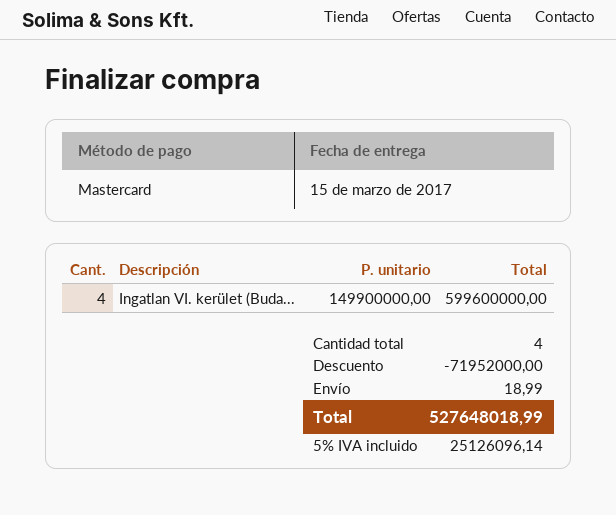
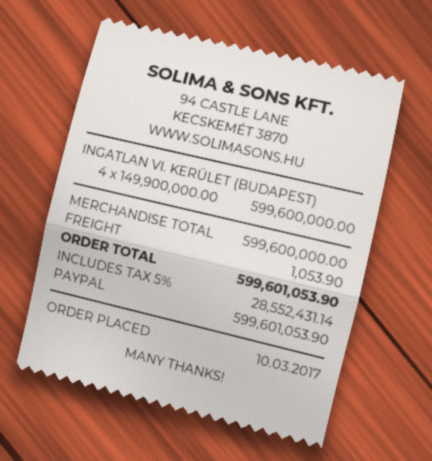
payment method: Mastercard -> PayPal
discount: 71952000.00 -> none
shipping: 18.99 -> 1053.90
tax: 5% = 25126096.14 -> 5% = 28552431.14
total: 527648018.99 -> 599601053.90

